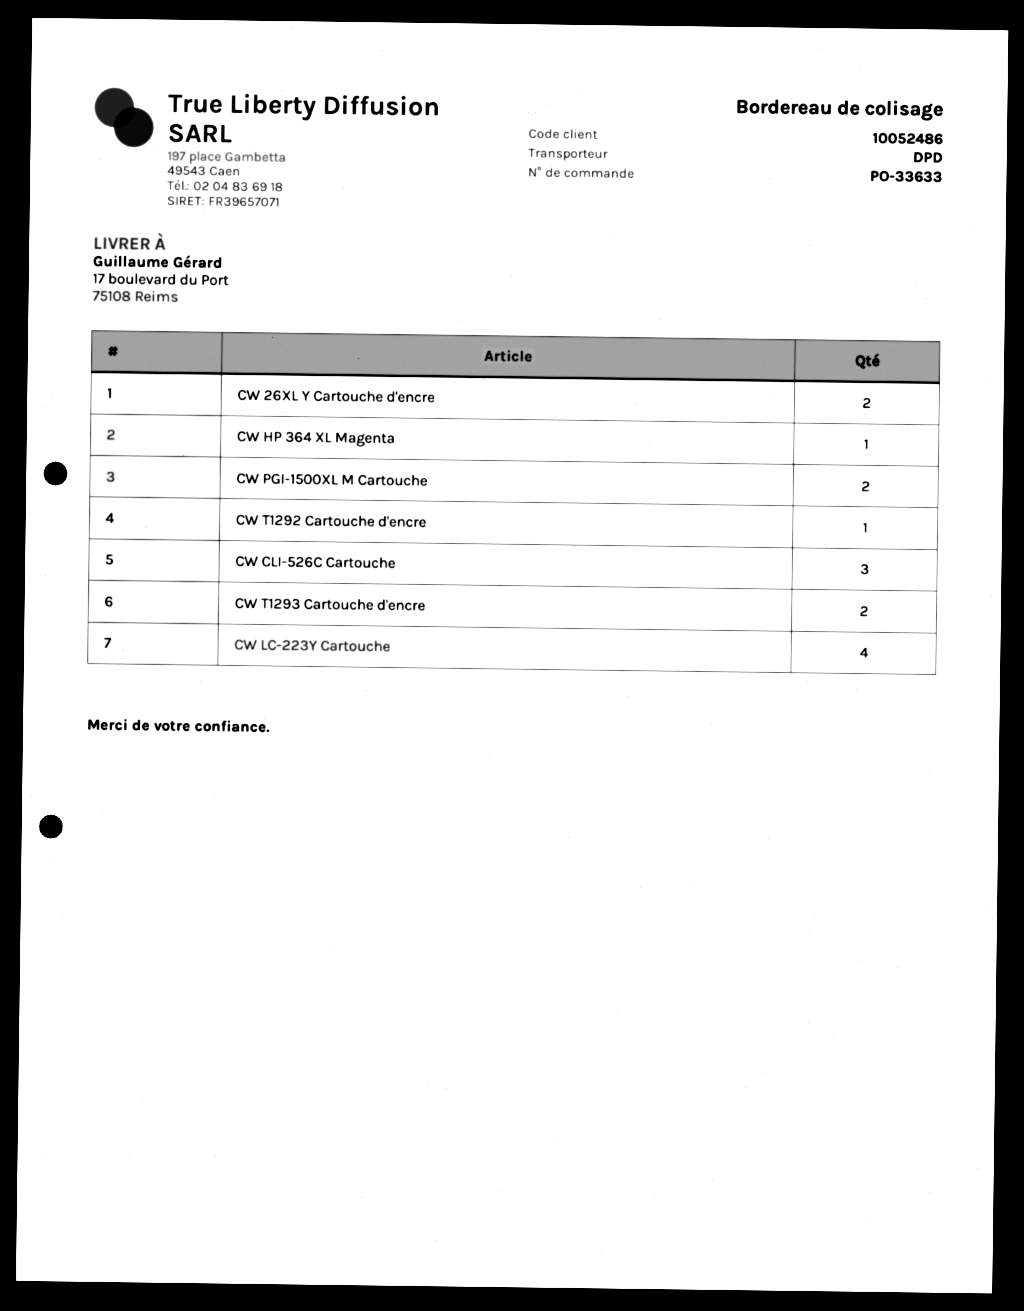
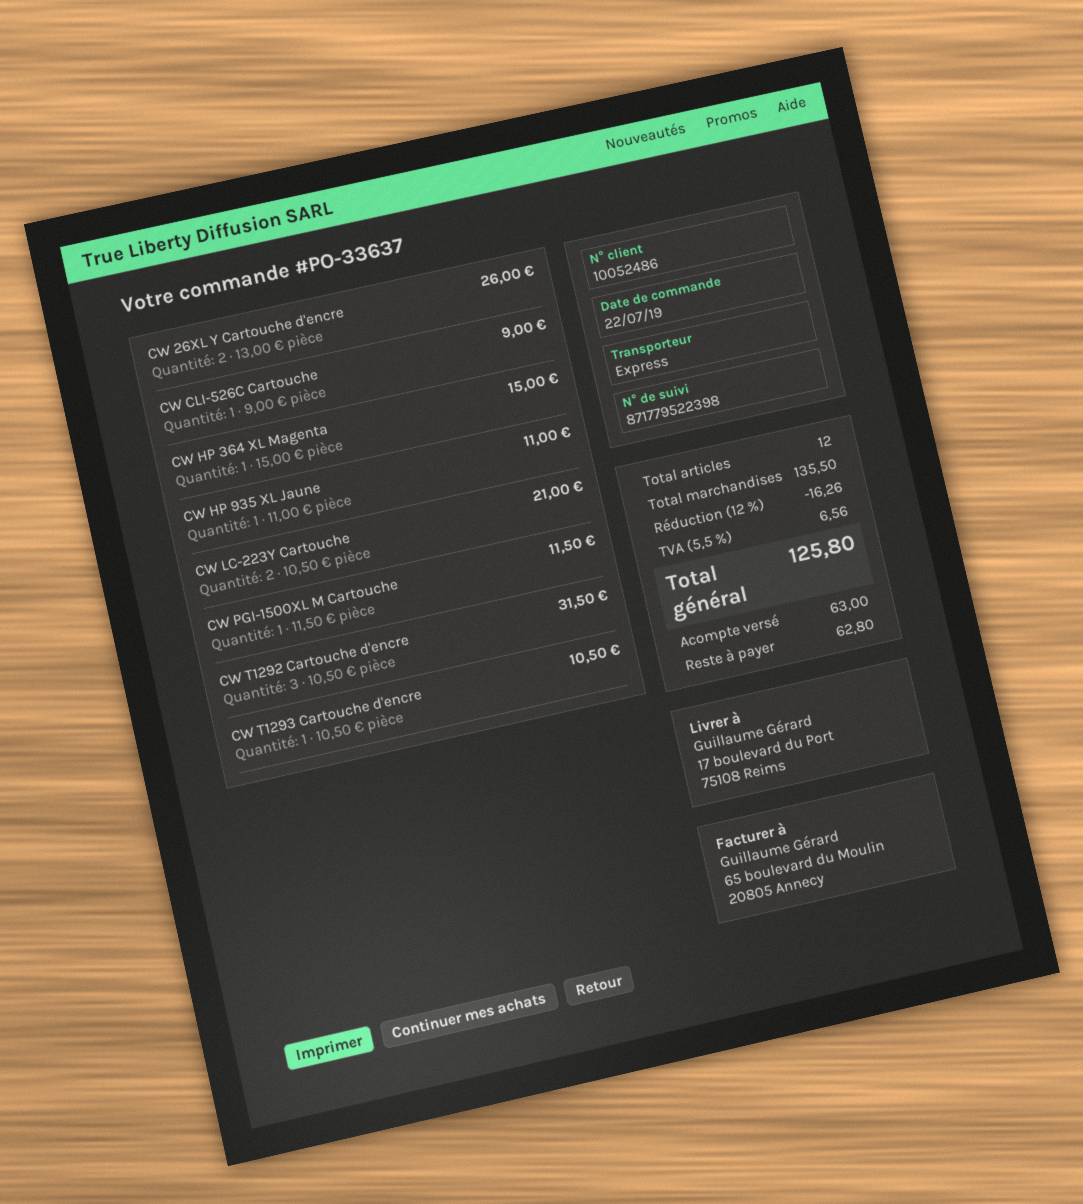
order number: PO-33633 -> PO-33637
shipping method: DPD -> express
CW PGI-1500XL M Cartouche: 2 -> 1
CW T1292 Cartouche d'encre: 1 -> 3
CW CLI-526C Cartouche: 3 -> 1
CW T1293 Cartouche d'encre: 2 -> 1
CW LC-223Y Cartouche: 4 -> 2
CW HP 935 XL Jaune: none -> 1

